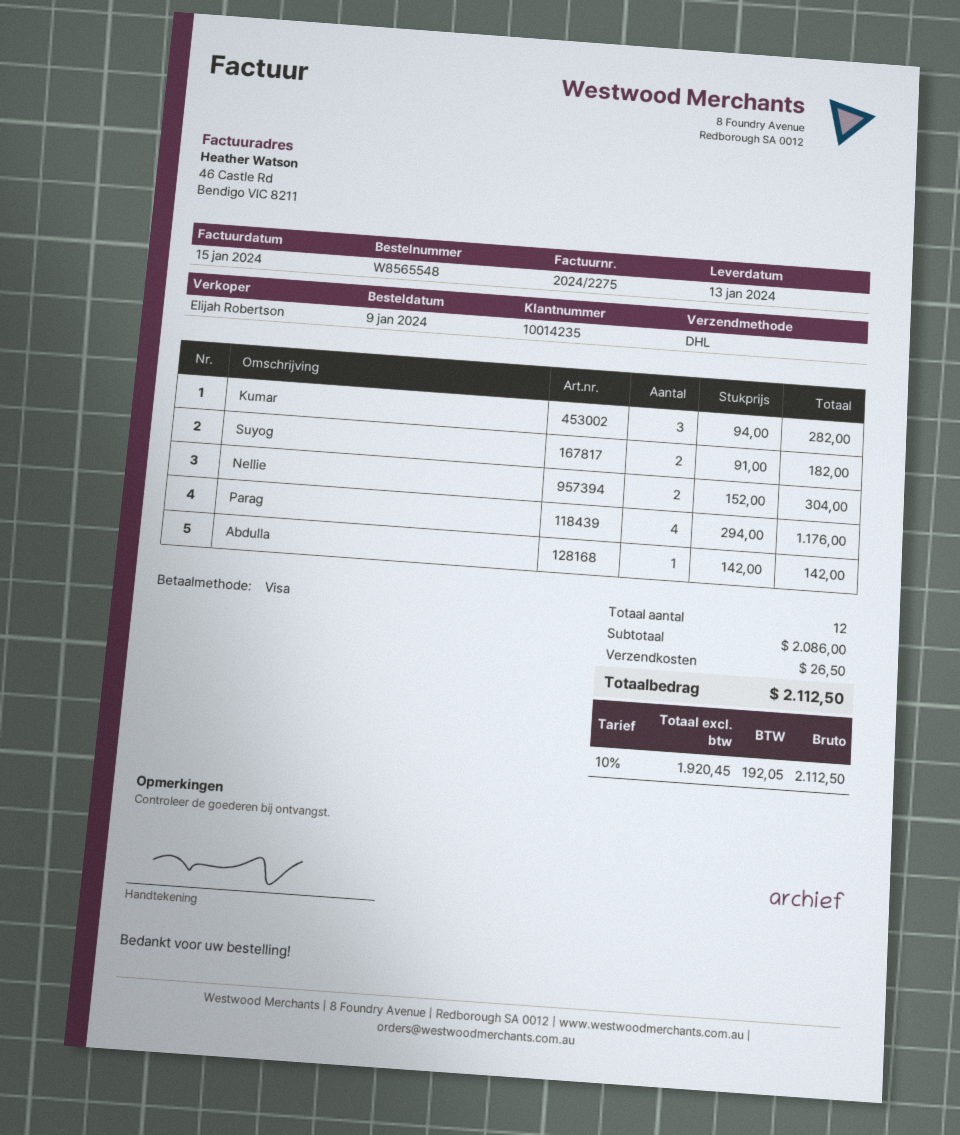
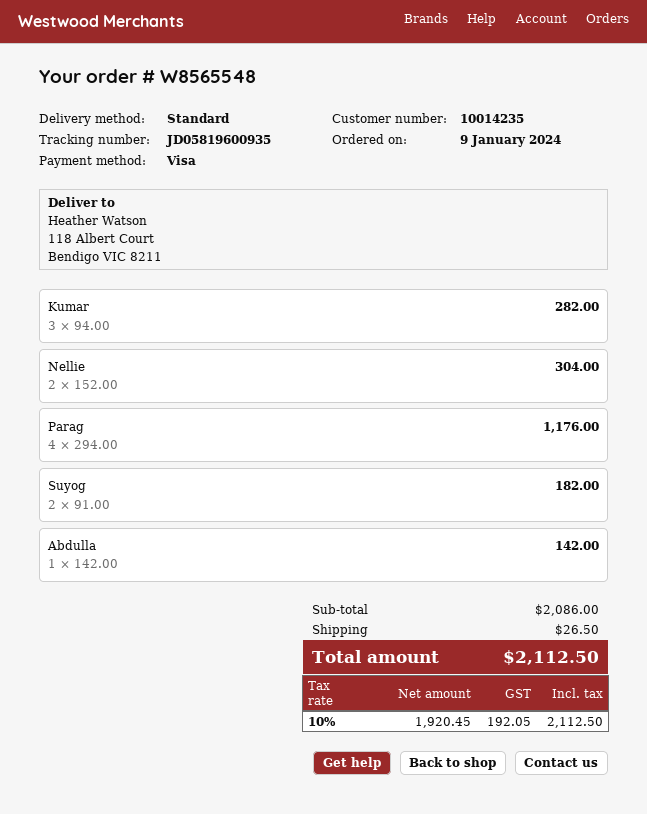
shipping method: DHL -> standard

